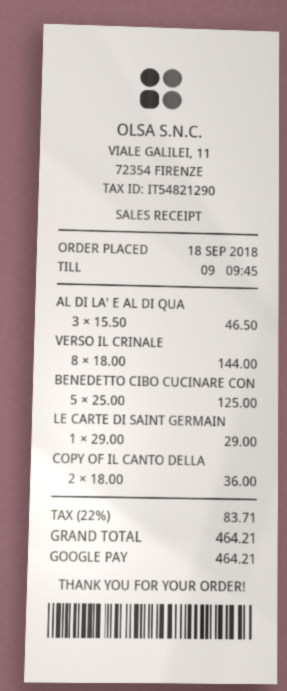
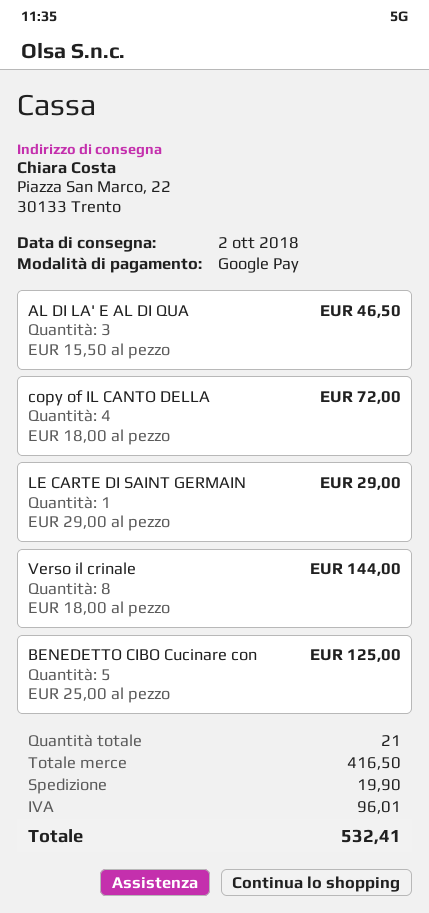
COPY OF IL CANTO DELLA: 2 x 18.00 = 36.00 -> 4 x 18.00 = 72.00
shipping: none -> 19.90
tax: 83.71 -> 96.01
total: 464.21 -> 532.41

